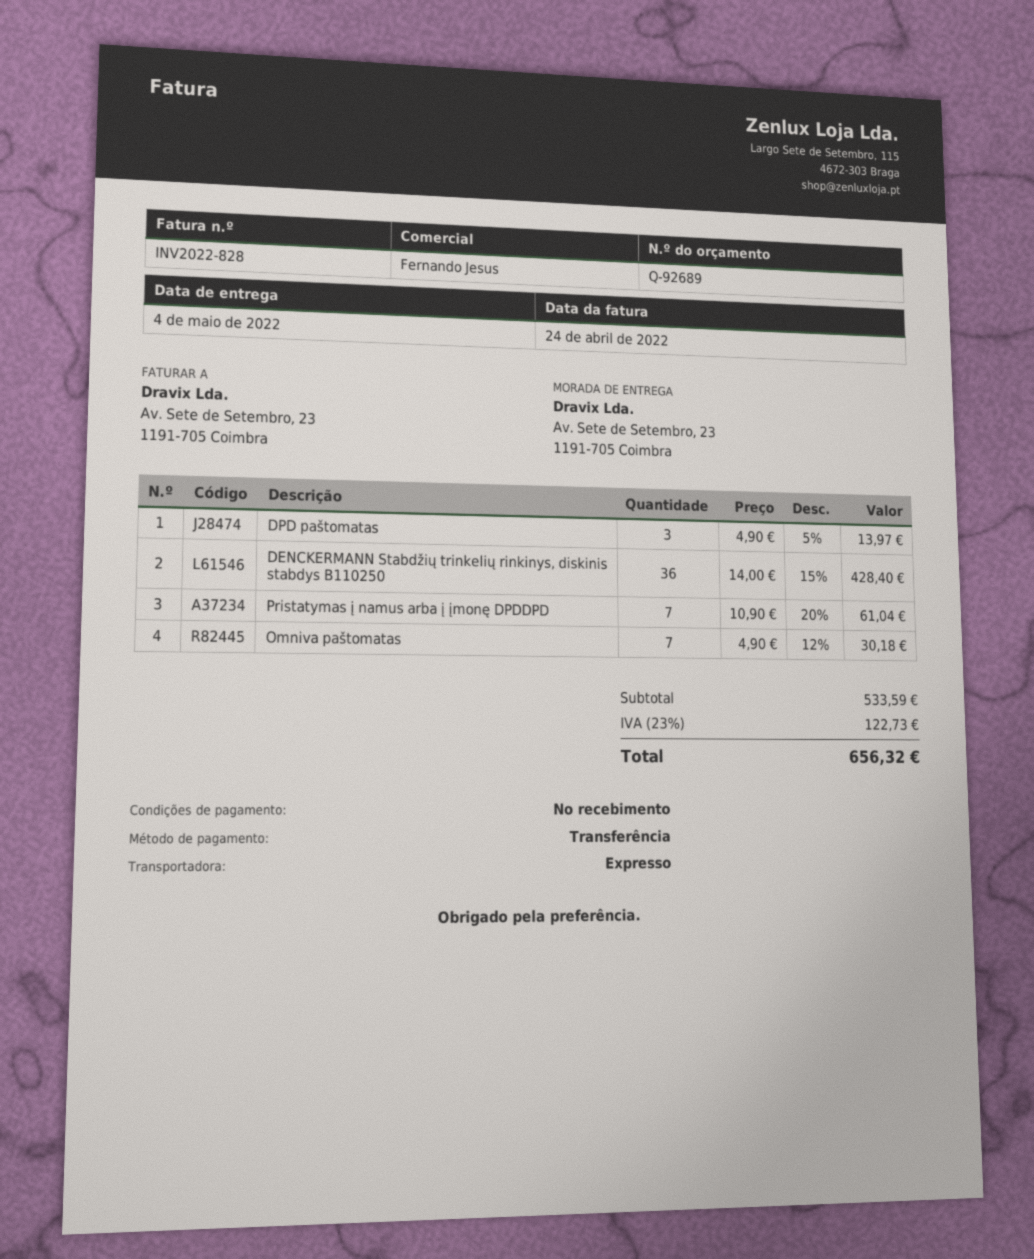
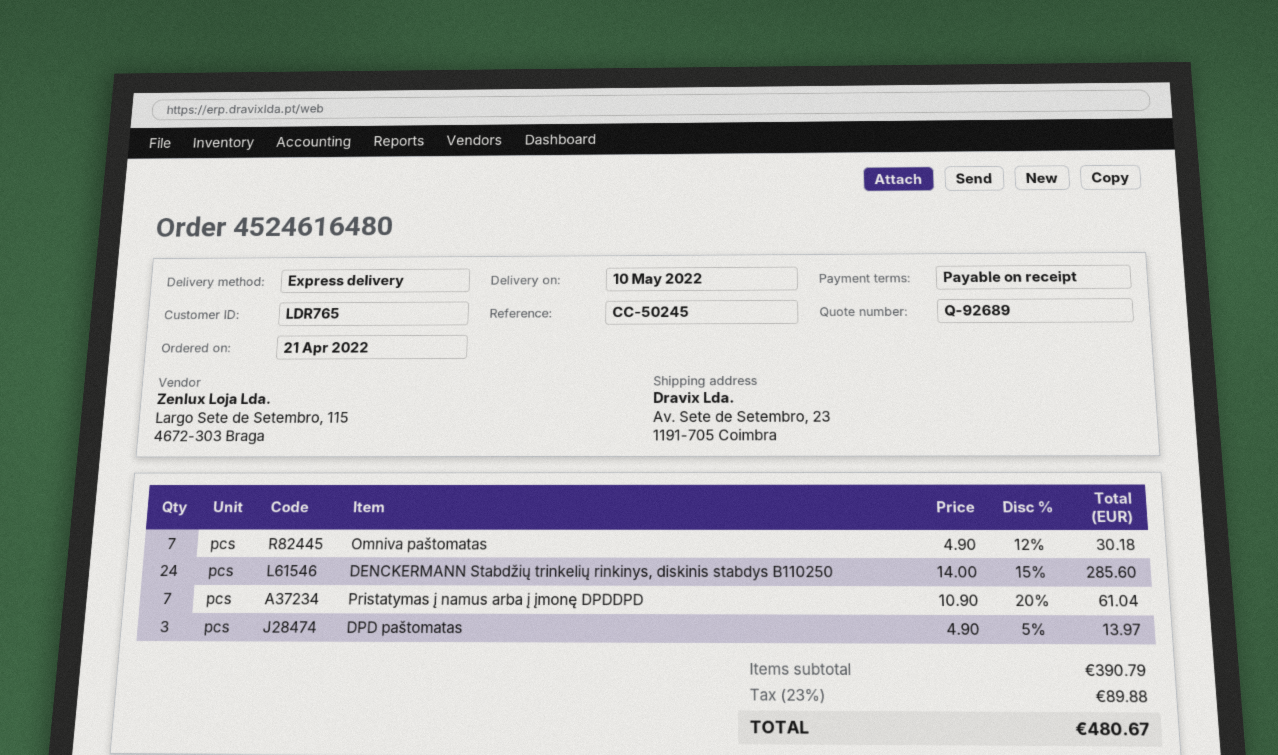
delivery date: 2022-05-04 -> 2022-05-10
DENCKERMANN Stabdžių trinkelių rinkinys, diskinis stabdys B110250: 36 x 14.00 - 15% = 428.40 -> 24 x 14.00 - 15% = 285.60
subtotal: 533.59 -> 390.79
tax: 23% = 122.73 -> 23% = 89.88
total: 656.32 -> 480.67

